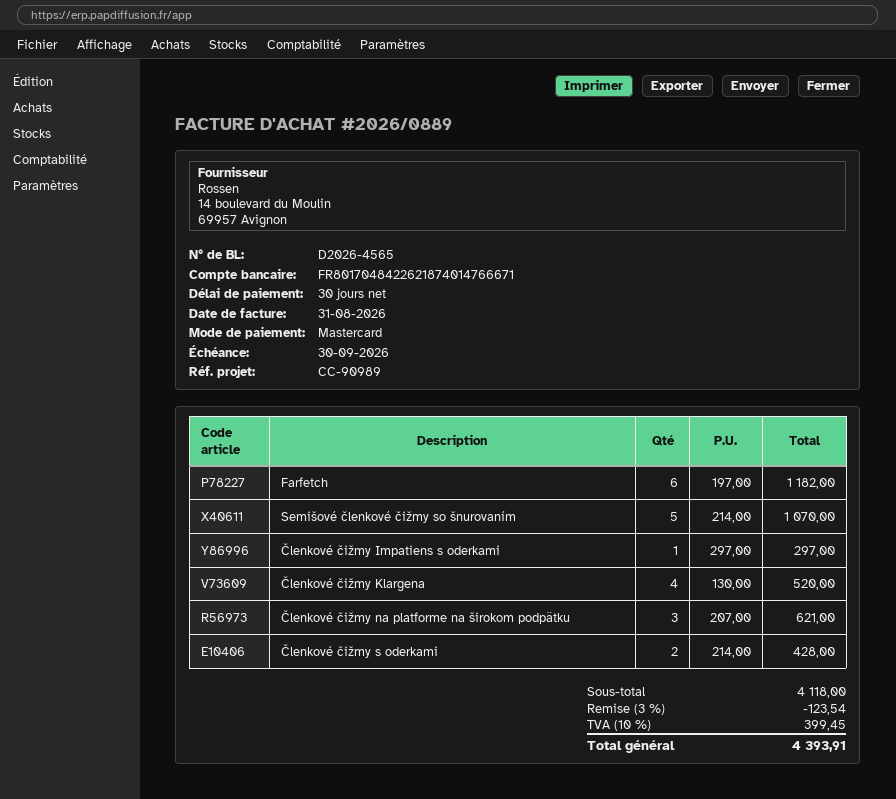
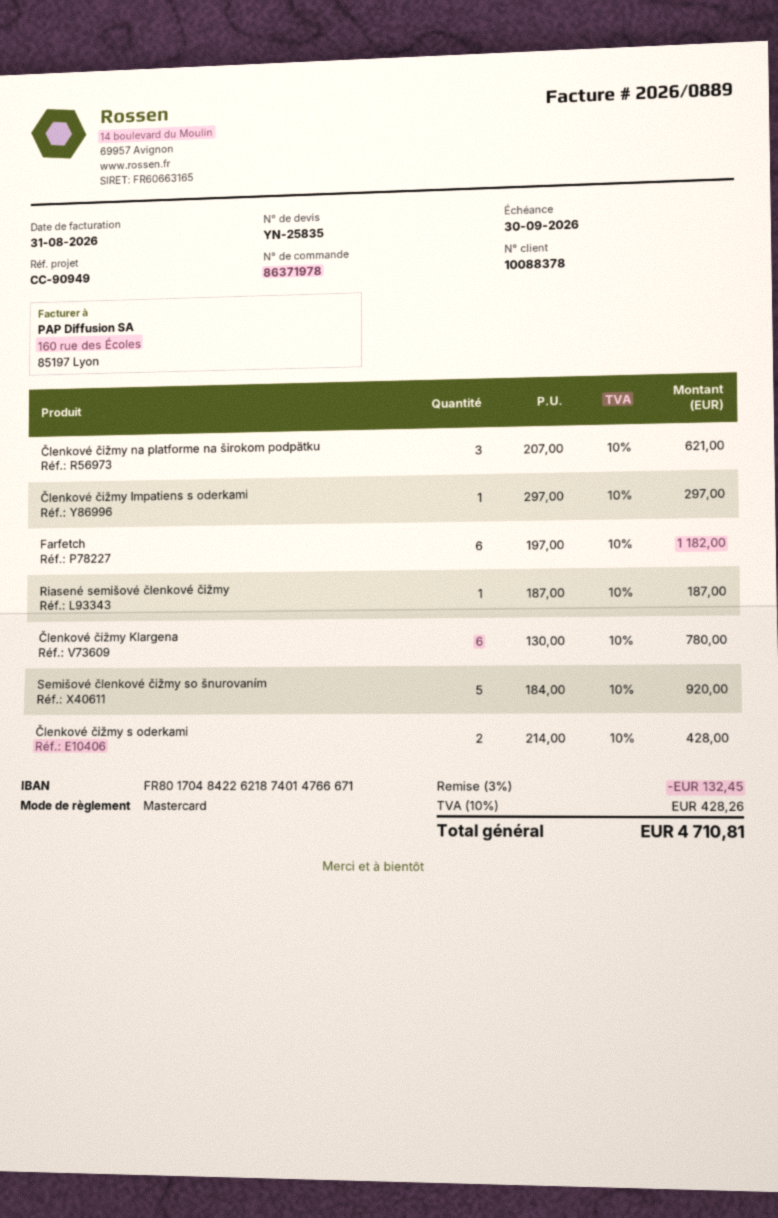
reference: CC-90989 -> CC-90949
Semišové členkové čižmy so šnurovaním: 5 x 214.00 = 1070.00 -> 5 x 184.00 = 920.00
Členkové čižmy Klargena: 4 x 130.00 = 520.00 -> 6 x 130.00 = 780.00
Riasené semišové členkové čižmy: none -> 1 x 187.00 = 187.00
discount: 3% = 123.54 -> 3% = 132.45
tax: 10% = 399.45 -> 10% = 428.26
total: 4393.91 -> 4710.81

